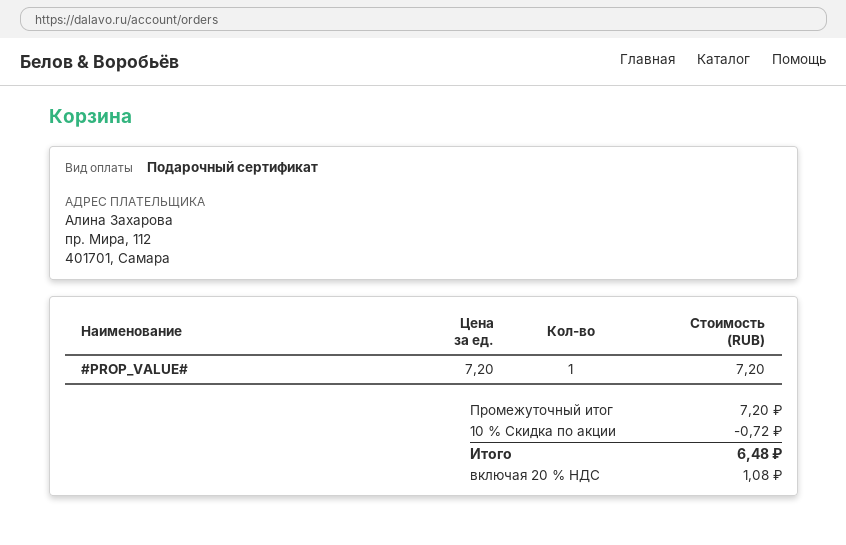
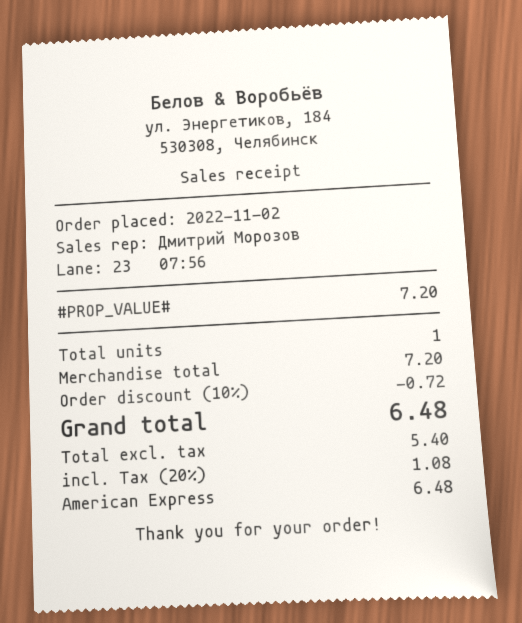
payment method: gift card -> American Express

